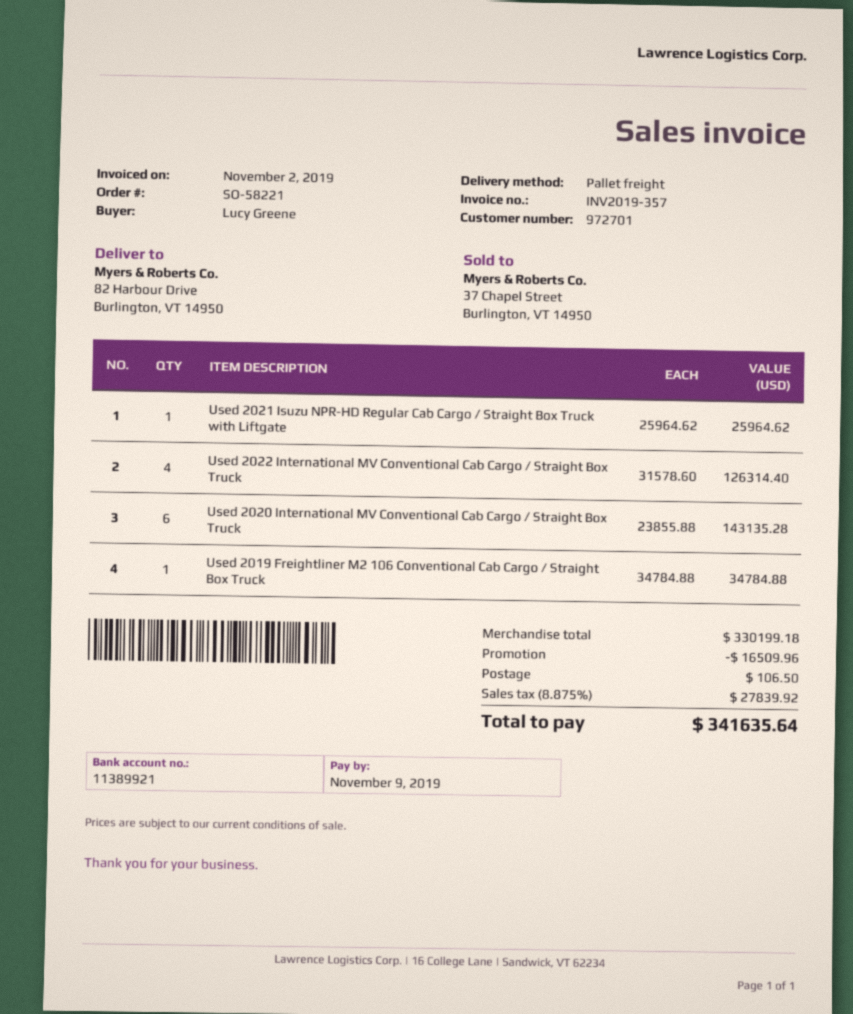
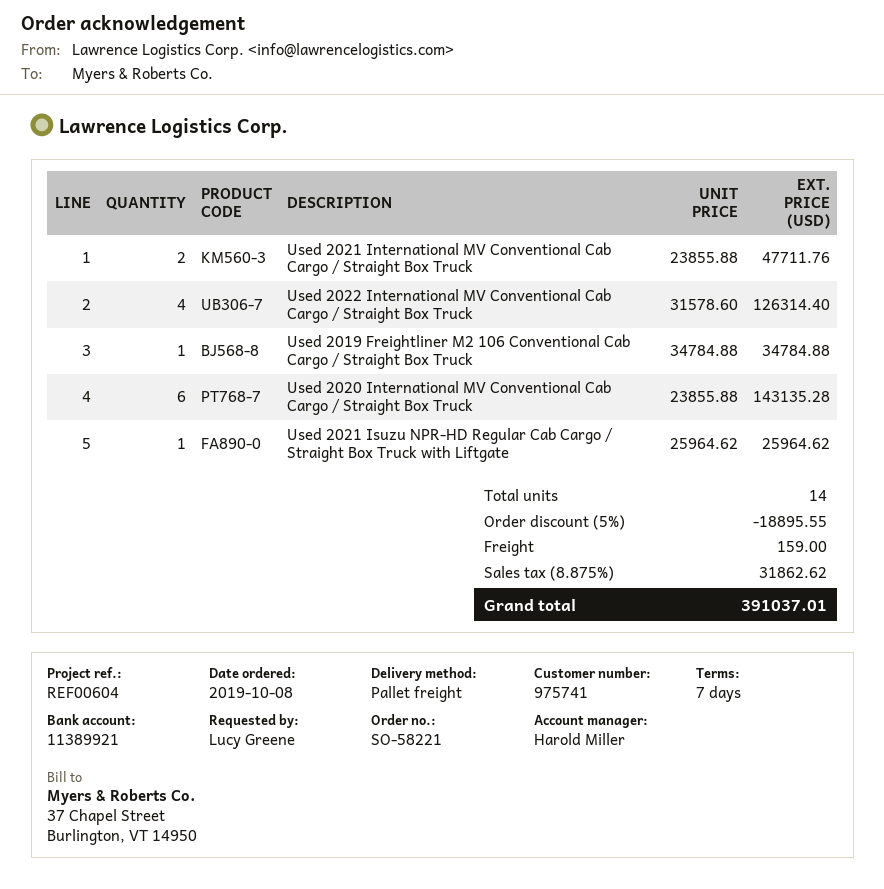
customer number: 972701 -> 975741
Used 2021 International MV Conventional Cab Cargo / Straight Box Truck: none -> 2 x 23855.88 = 47711.76
discount: 16509.96 -> 18895.55
shipping: 106.50 -> 159.00
tax: 8.875% = 27839.92 -> 8.875% = 31862.62
total: 341635.64 -> 391037.01

